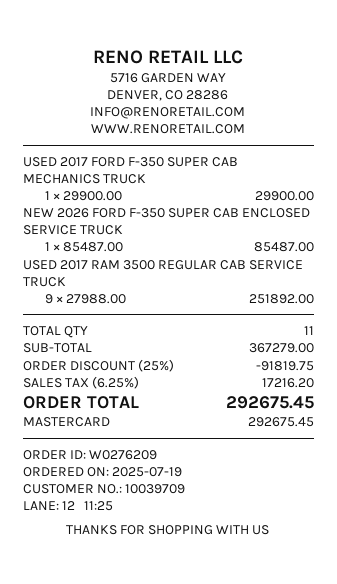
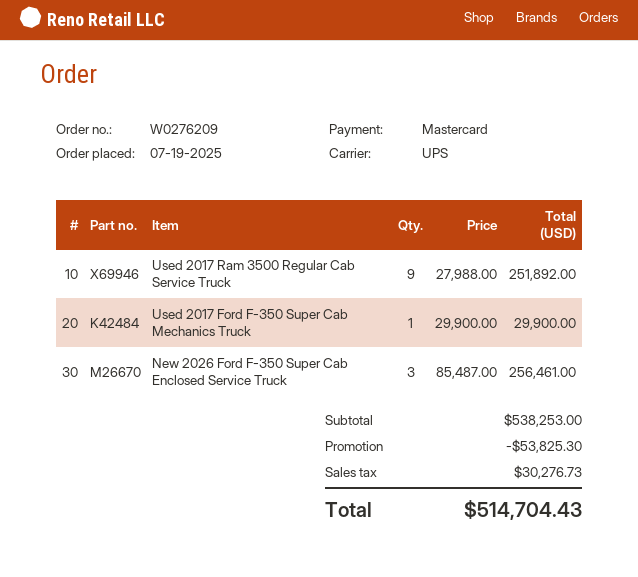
NEW 2026 FORD F-350 SUPER CAB ENCLOSED SERVICE TRUCK: 1 x 85487.00 = 85487.00 -> 3 x 85487.00 = 256461.00
subtotal: 367279.00 -> 538253.00
discount: 91819.75 -> 53825.30
tax: 17216.20 -> 30276.73
total: 292675.45 -> 514704.43

